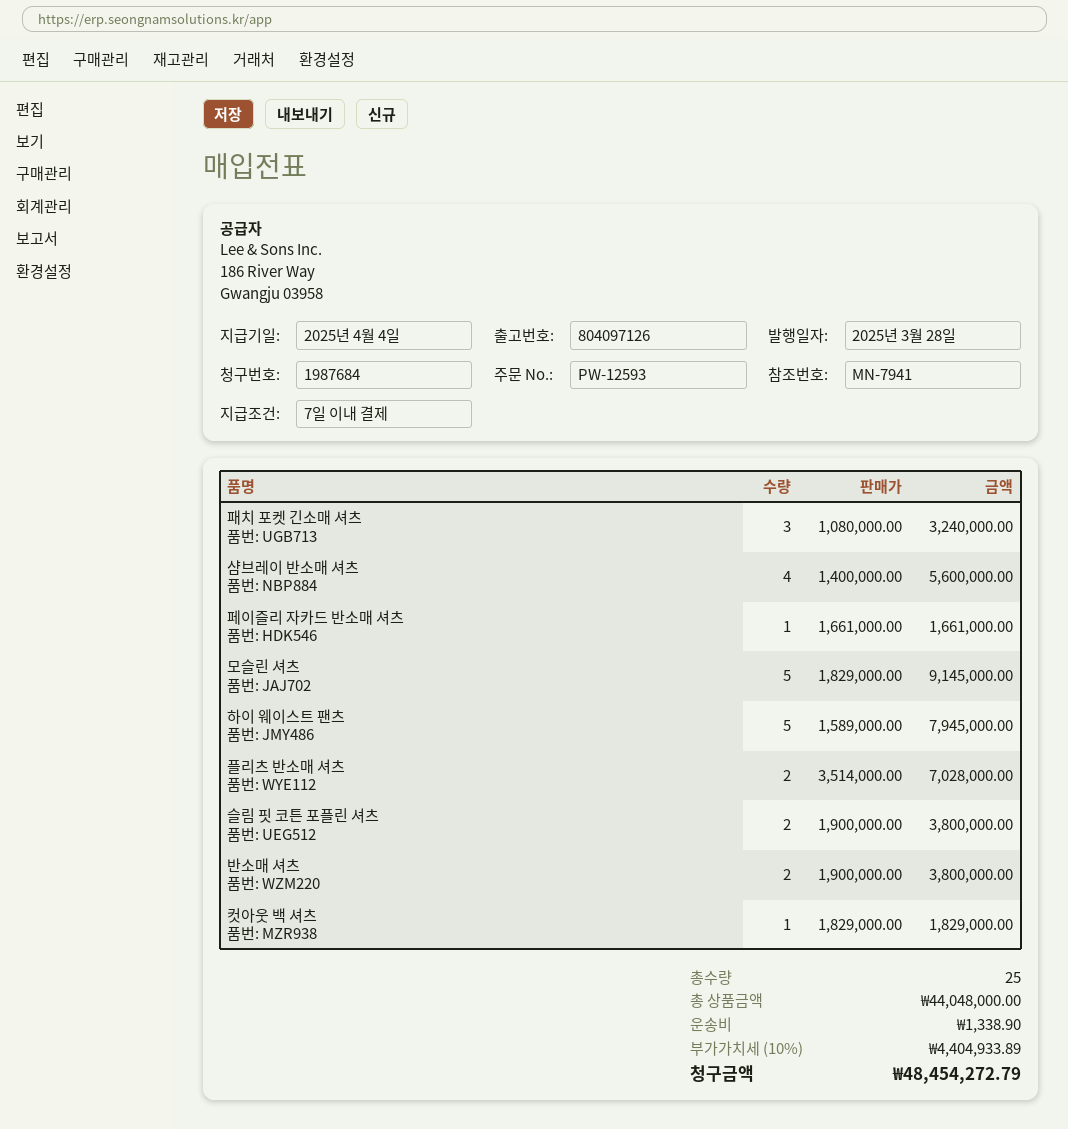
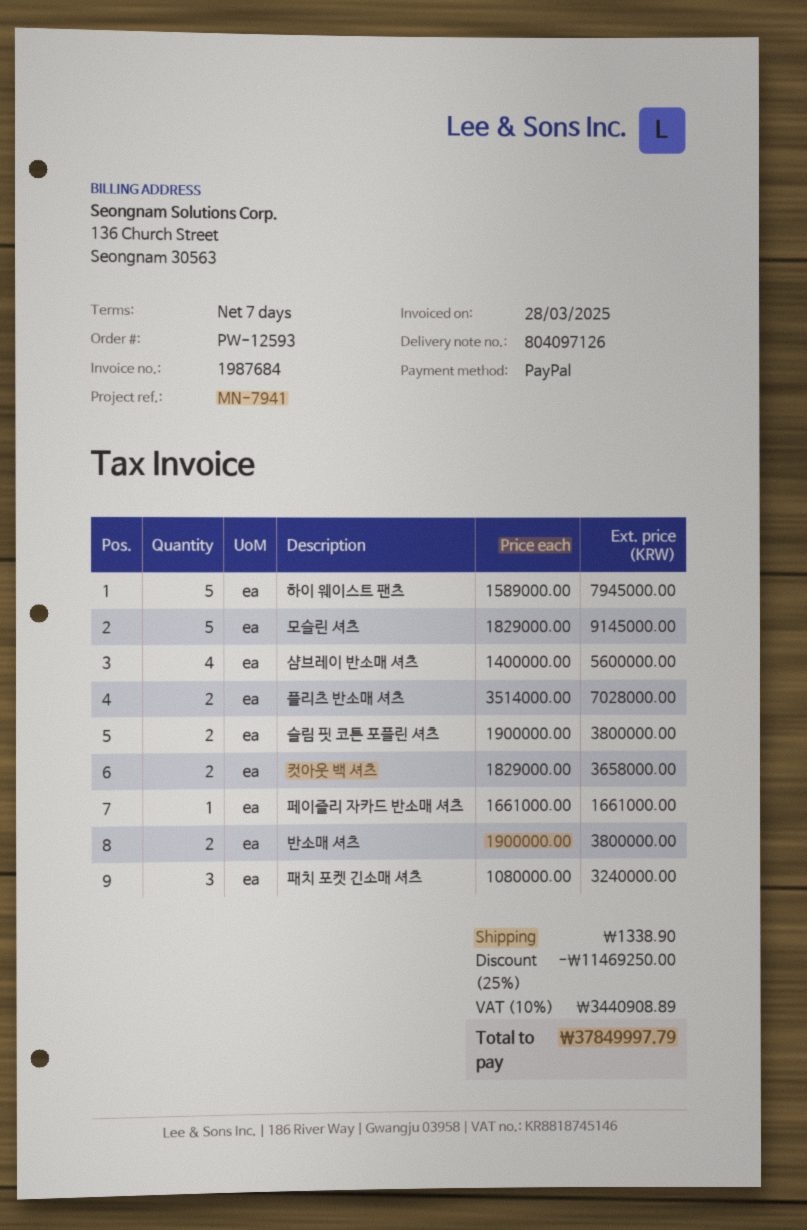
컷아웃 백 셔츠: 1 x 1829000.00 = 1829000.00 -> 2 x 1829000.00 = 3658000.00
discount: none -> 25% = 11469250.00
tax: 10% = 4404933.89 -> 10% = 3440908.89
total: 48454272.79 -> 37849997.79

